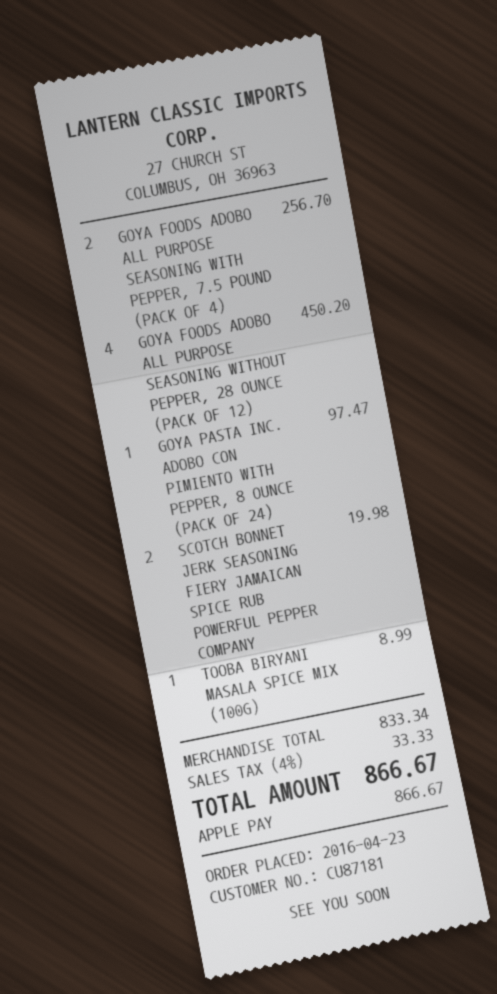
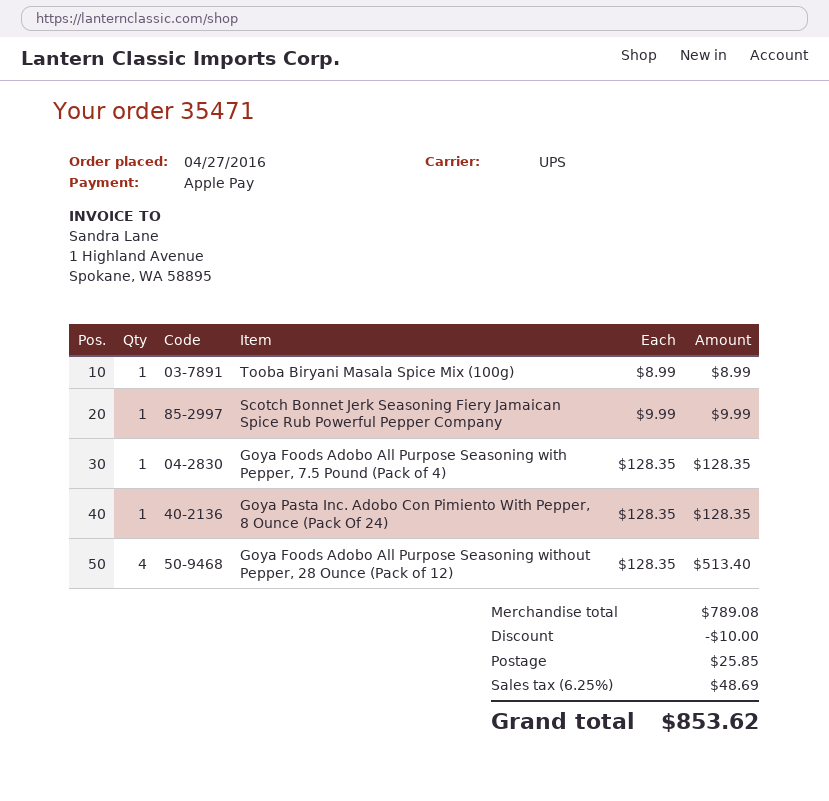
order date: 2016-04-23 -> 2016-04-27
GOYA FOODS ADOBO ALL PURPOSE SEASONING WITH PEPPER, 7.5 POUND (PACK OF 4): 2 for 256.70 -> 1 for 128.35
GOYA FOODS ADOBO ALL PURPOSE SEASONING WITHOUT PEPPER, 28 OUNCE (PACK OF 12): 4 for 450.20 -> 4 for 513.40
GOYA PASTA INC. ADOBO CON PIMIENTO WITH PEPPER, 8 OUNCE (PACK OF 24): 1 for 97.47 -> 1 for 128.35
SCOTCH BONNET JERK SEASONING FIERY JAMAICAN SPICE RUB POWERFUL PEPPER COMPANY: 2 for 19.98 -> 1 for 9.99
subtotal: 833.34 -> 789.08
discount: none -> 10.00
shipping: none -> 25.85
tax: 4% = 33.33 -> 6.25% = 48.69
total: 866.67 -> 853.62

